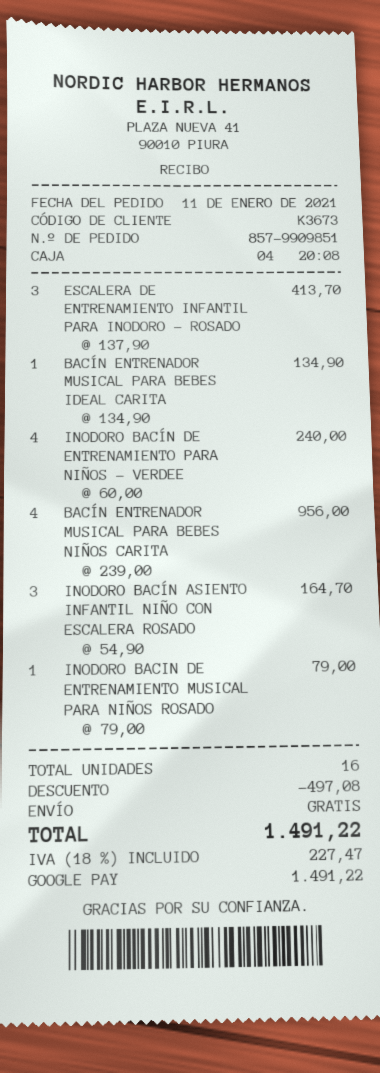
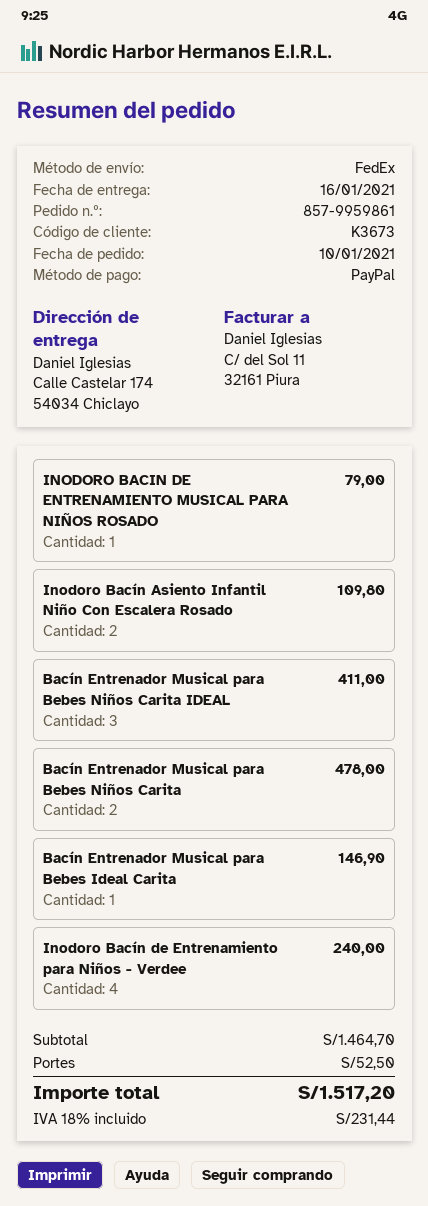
order number: 857-9909851 -> 857-9959861
order date: 2021-01-11 -> 2021-01-10
payment method: Google Pay -> PayPal
ESCALERA DE ENTRENAMIENTO INFANTIL PARA INODORO - ROSADO: 3 for 413.70 -> none
BACÍN ENTRENADOR MUSICAL PARA BEBES IDEAL CARITA: 1 for 134.90 -> 1 for 146.90
BACÍN ENTRENADOR MUSICAL PARA BEBES NIÑOS CARITA: 4 for 956.00 -> 2 for 478.00
INODORO BACÍN ASIENTO INFANTIL NIÑO CON ESCALERA ROSADO: 3 for 164.70 -> 2 for 109.80
Bacín Entrenador Musical para Bebes Niños Carita IDEAL: none -> 3 for 411.00
discount: 497.08 -> none
shipping: 0.00 -> 52.50
tax: 18% = 227.47 -> 18% = 231.44
total: 1491.22 -> 1517.20

